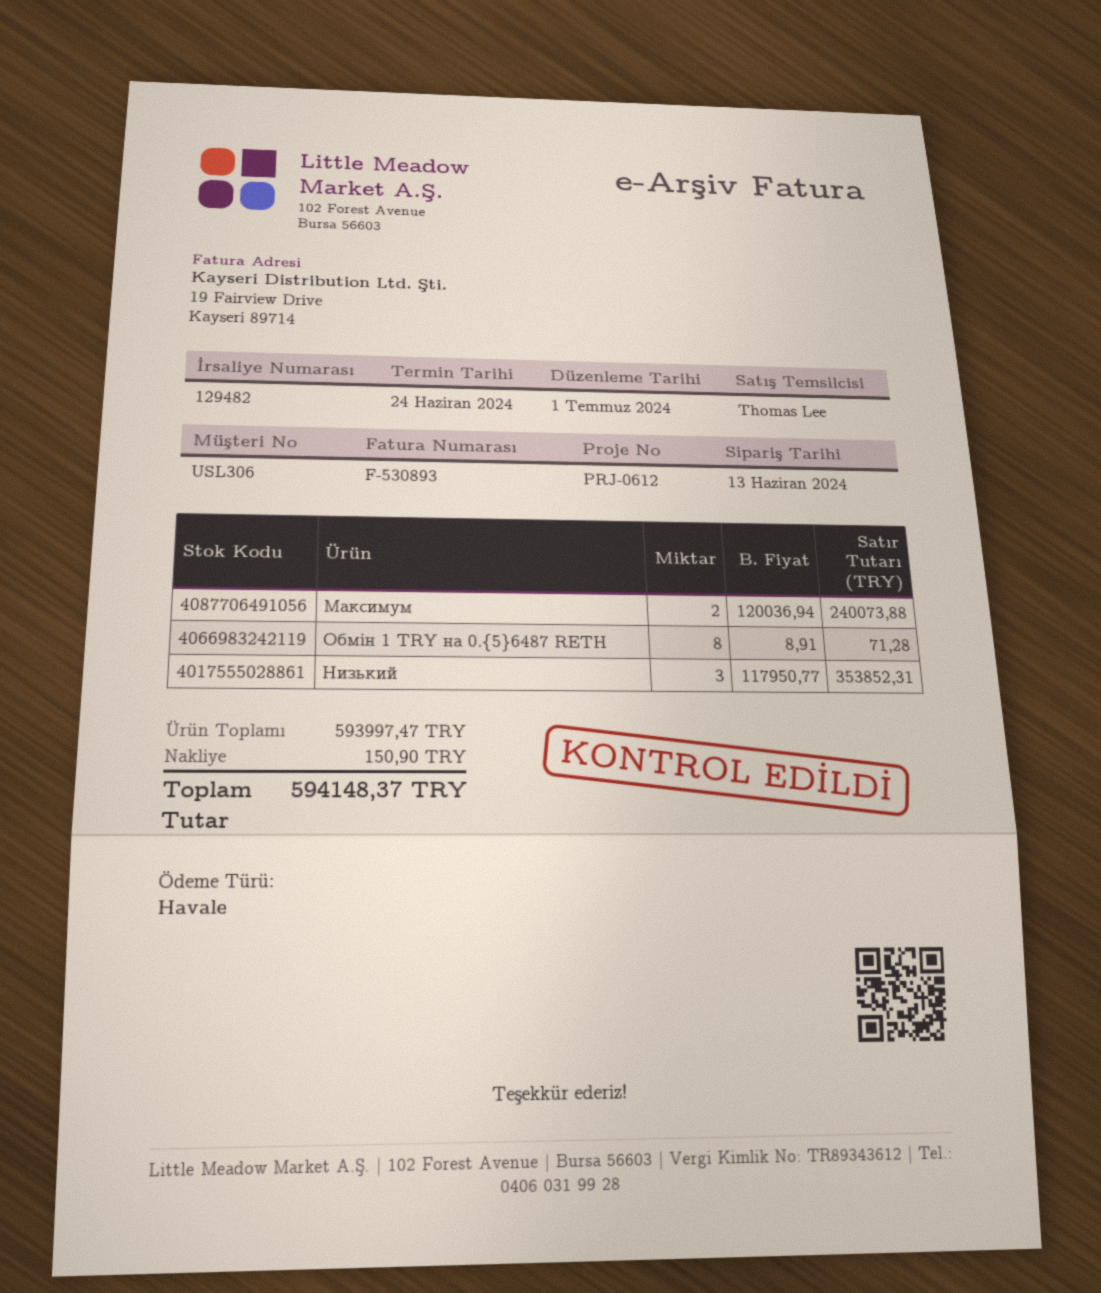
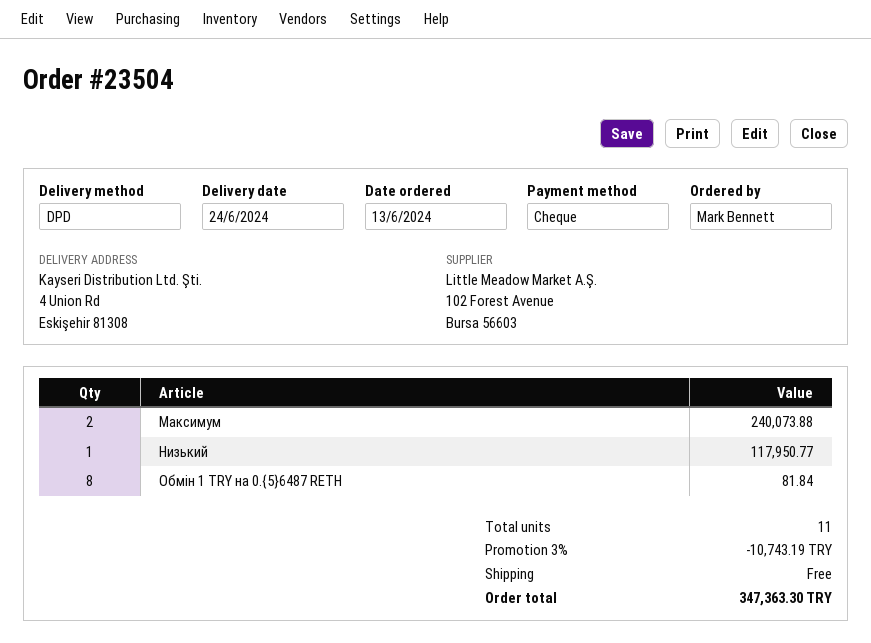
payment method: bank transfer -> cheque
Обмін 1 TRY на 0.{5}6487 RETH: 8 for 71.28 -> 8 for 81.84
Низький: 3 for 353852.31 -> 1 for 117950.77
discount: none -> 3% = 10743.19
shipping: 150.90 -> 0.00
total: 594148.37 -> 347363.30

